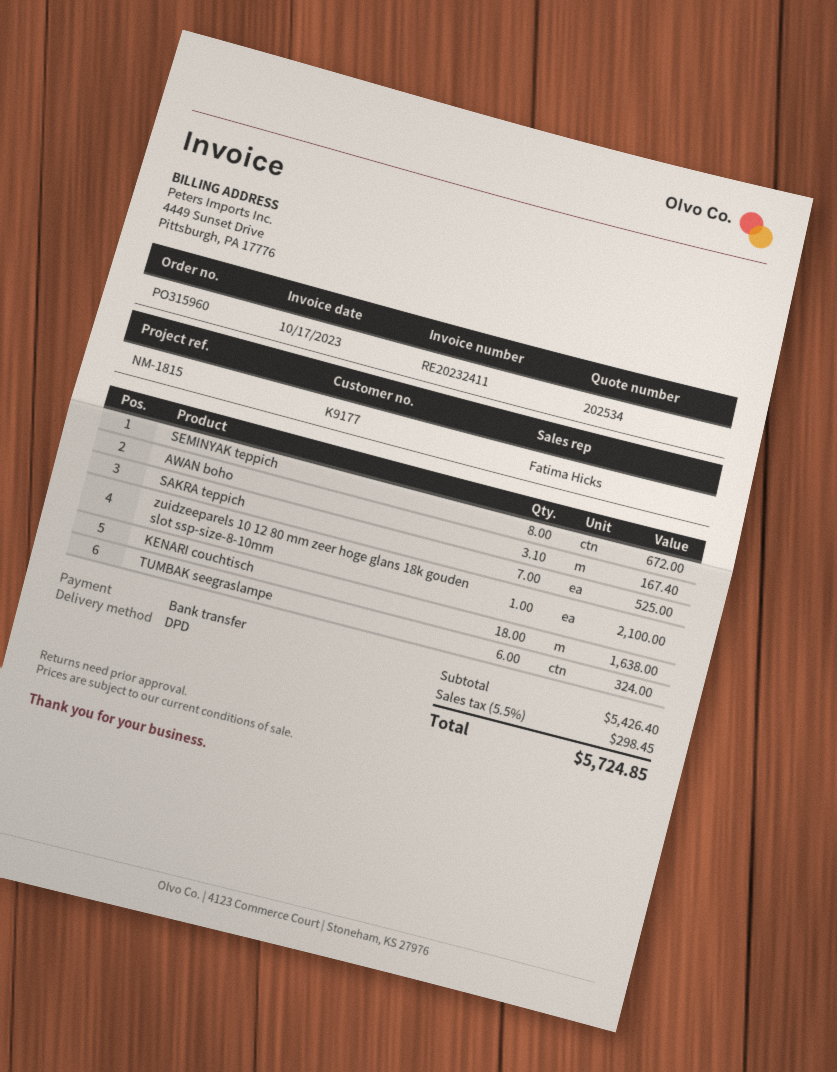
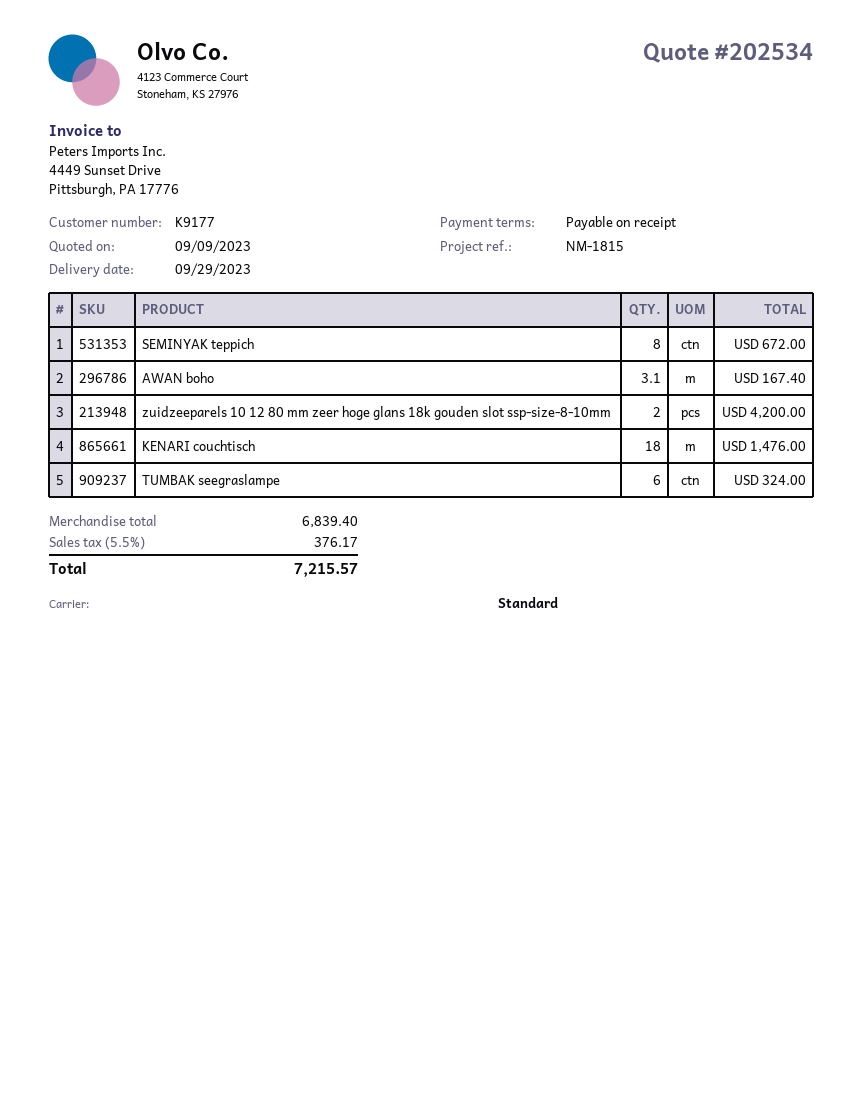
shipping method: DPD -> standard
SAKRA teppich: 7 for 525.00 -> none
zuidzeeparels 10 12 80 mm zeer hoge glans 18k gouden slot ssp-size-8-10mm: 1 for 2100.00 -> 2 for 4200.00
KENARI couchtisch: 18 for 1638.00 -> 18 for 1476.00
subtotal: 5426.40 -> 6839.40
tax: 5.5% = 298.45 -> 5.5% = 376.17
total: 5724.85 -> 7215.57

